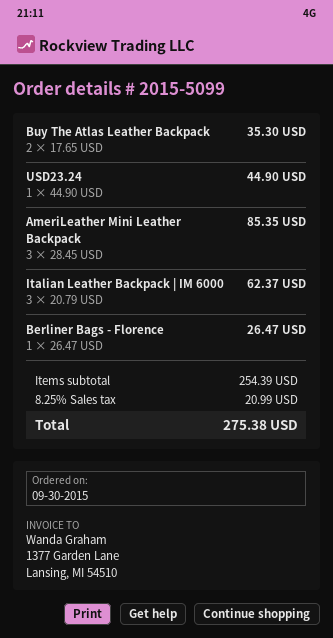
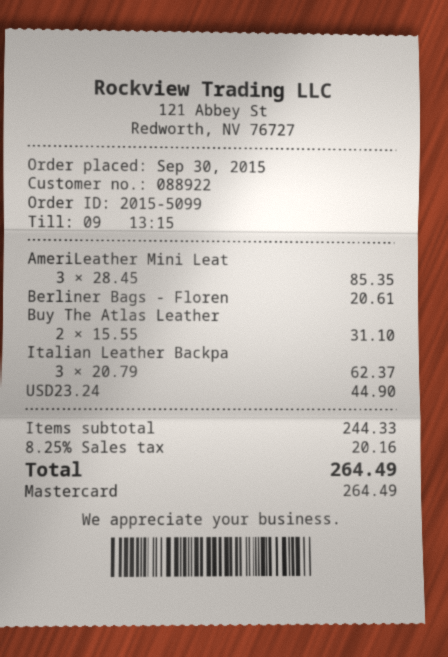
Buy The Atlas Leather Backpack: 2 x 17.65 = 35.30 -> 2 x 15.55 = 31.10
Berliner Bags - Florence: 1 x 26.47 = 26.47 -> 1 x 20.61 = 20.61
subtotal: 254.39 -> 244.33
tax: 8.25% = 20.99 -> 8.25% = 20.16
total: 275.38 -> 264.49

